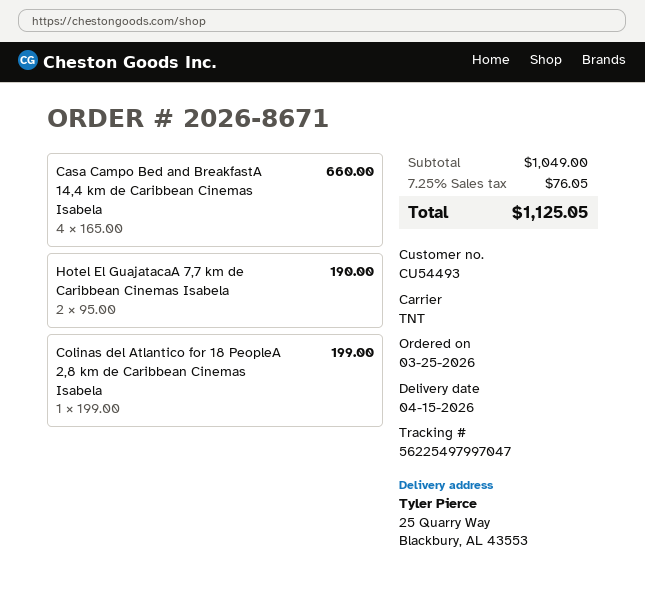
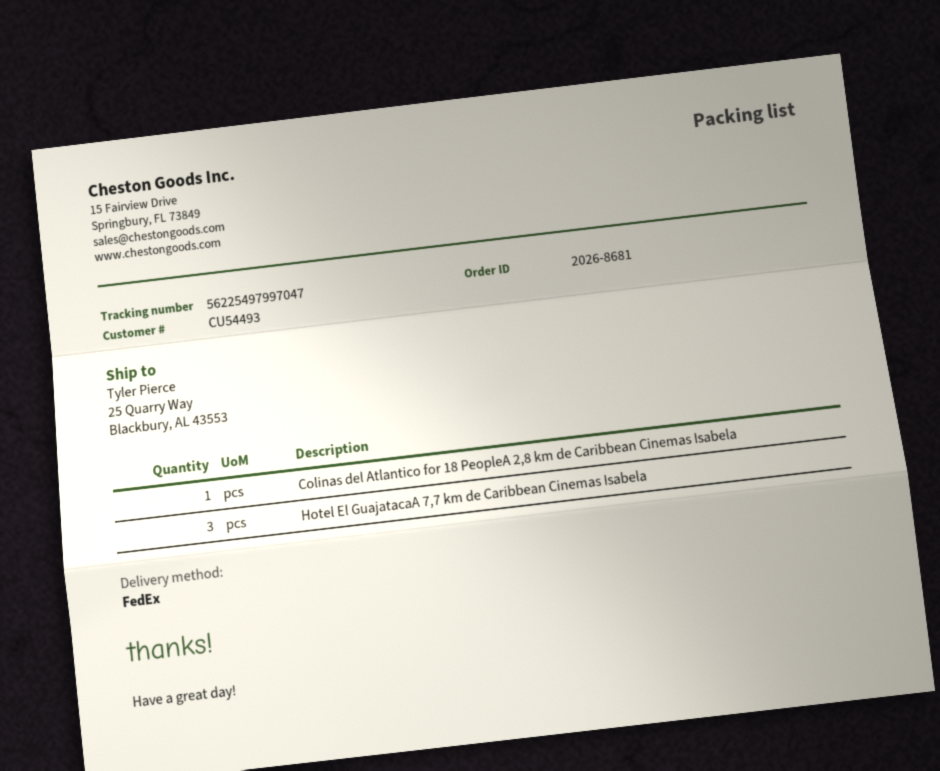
order number: 2026-8671 -> 2026-8681
shipping method: TNT -> FedEx
Casa Campo Bed and BreakfastA 14,4 km de Caribbean Cinemas Isabela: 4 -> none
Hotel El GuajatacaA 7,7 km de Caribbean Cinemas Isabela: 2 -> 3

